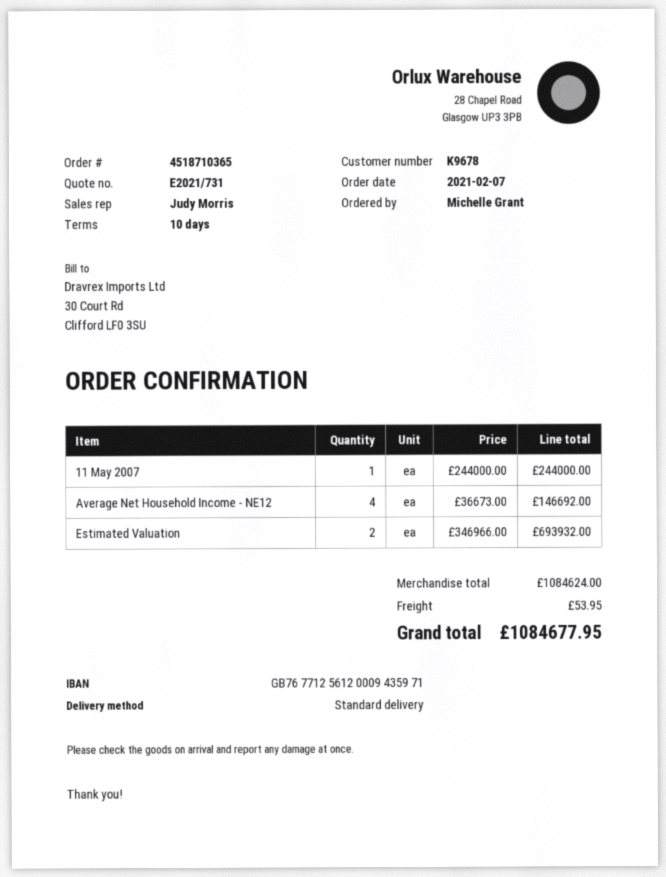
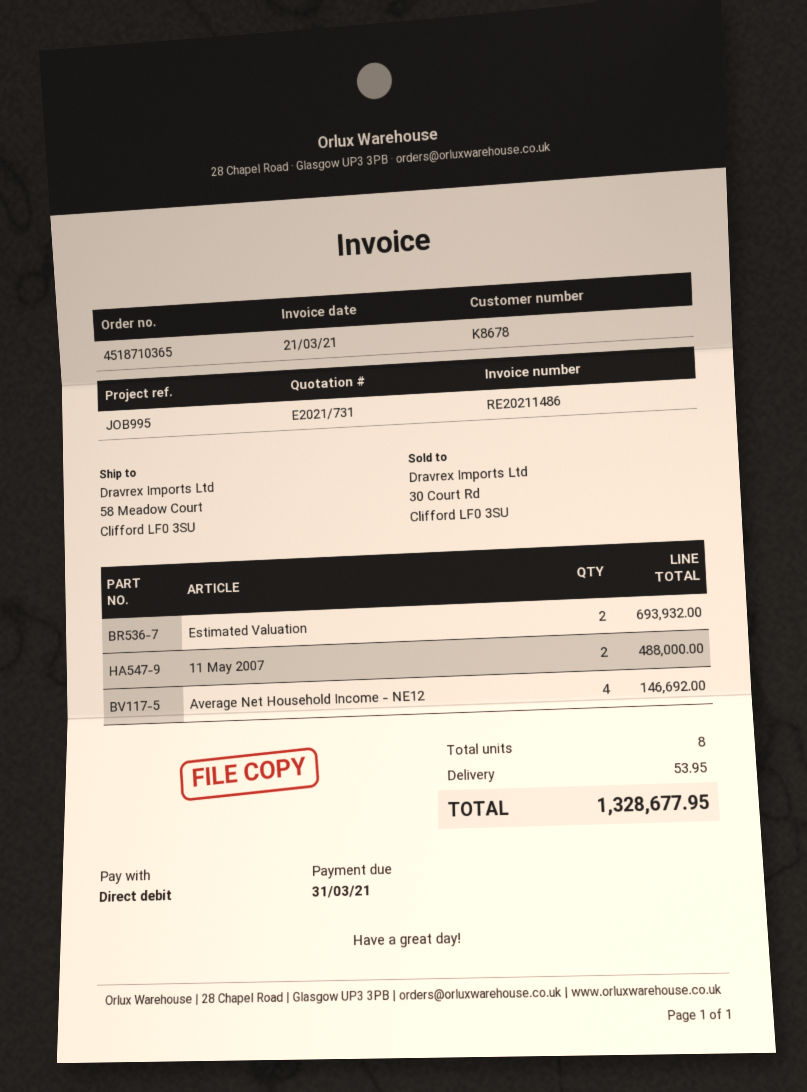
customer number: K9678 -> K8678
11 May 2007: 1 for 244000.00 -> 2 for 488000.00
total: 1084677.95 -> 1328677.95

